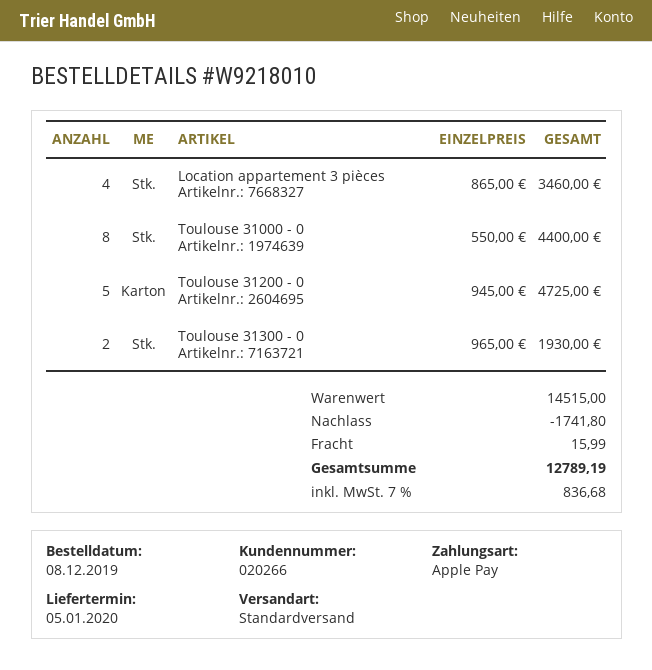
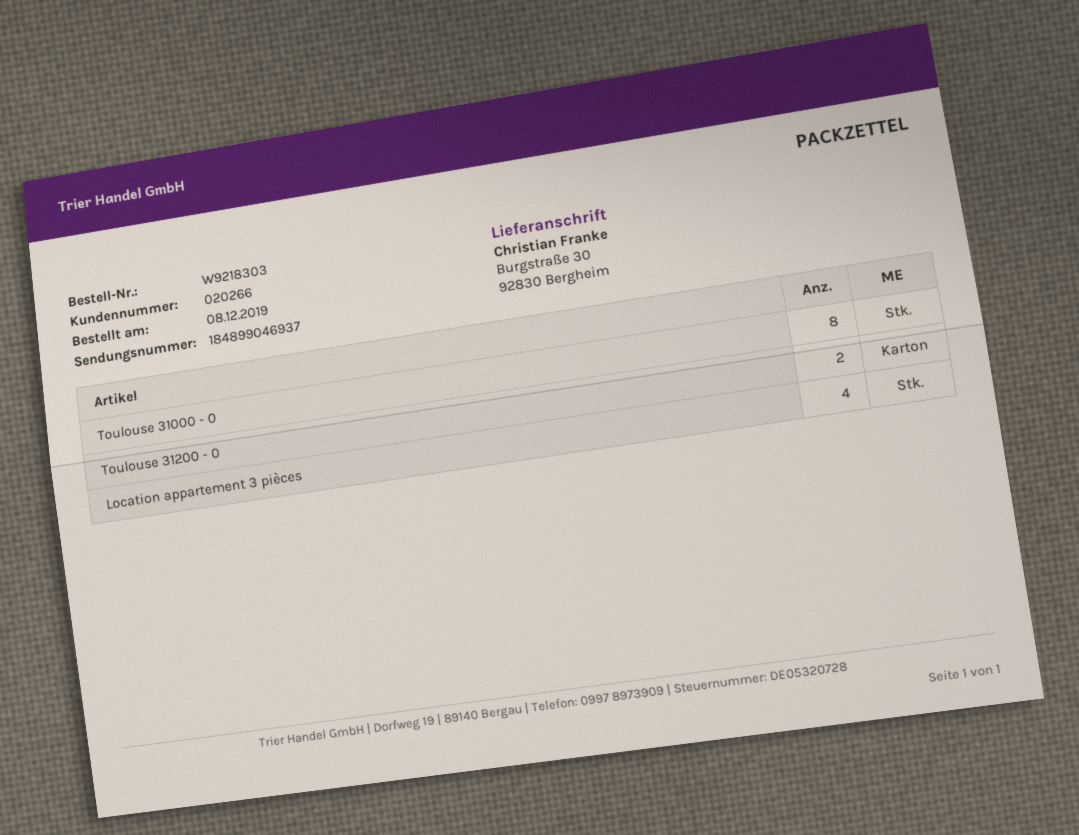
order number: W9218010 -> W9218303
Toulouse 31200 - 0: 5 -> 2
Toulouse 31300 - 0: 2 -> none

